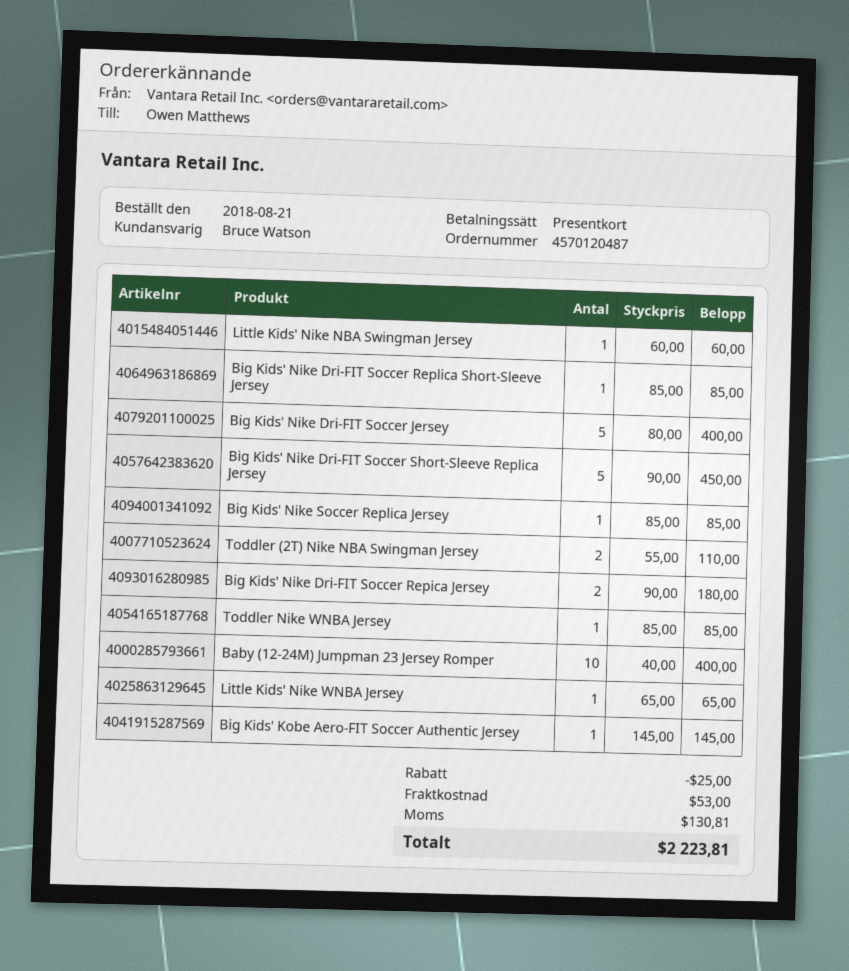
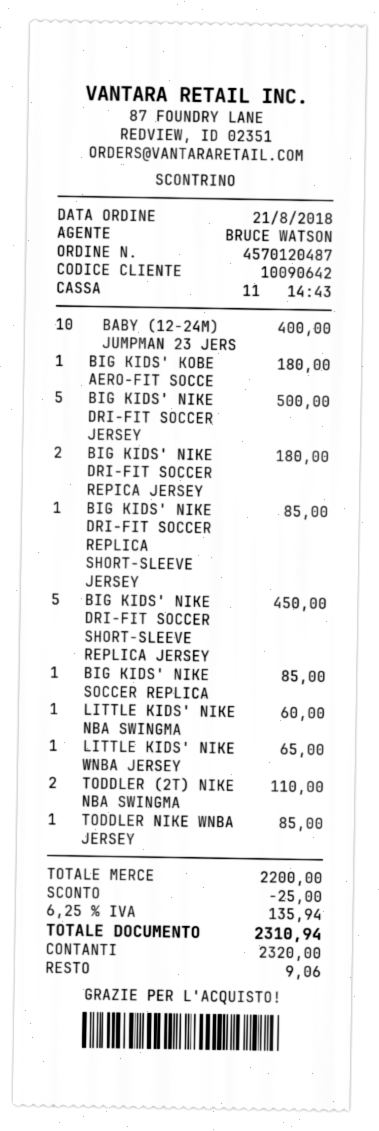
payment method: gift card -> cash
Big Kids' Nike Dri-FIT Soccer Jersey: 5 for 400.00 -> 5 for 500.00
Big Kids' Kobe Aero-FIT Soccer Authentic Jersey: 1 for 145.00 -> 1 for 180.00
shipping: 53.00 -> none
tax: 130.81 -> 135.94
total: 2223.81 -> 2310.94

